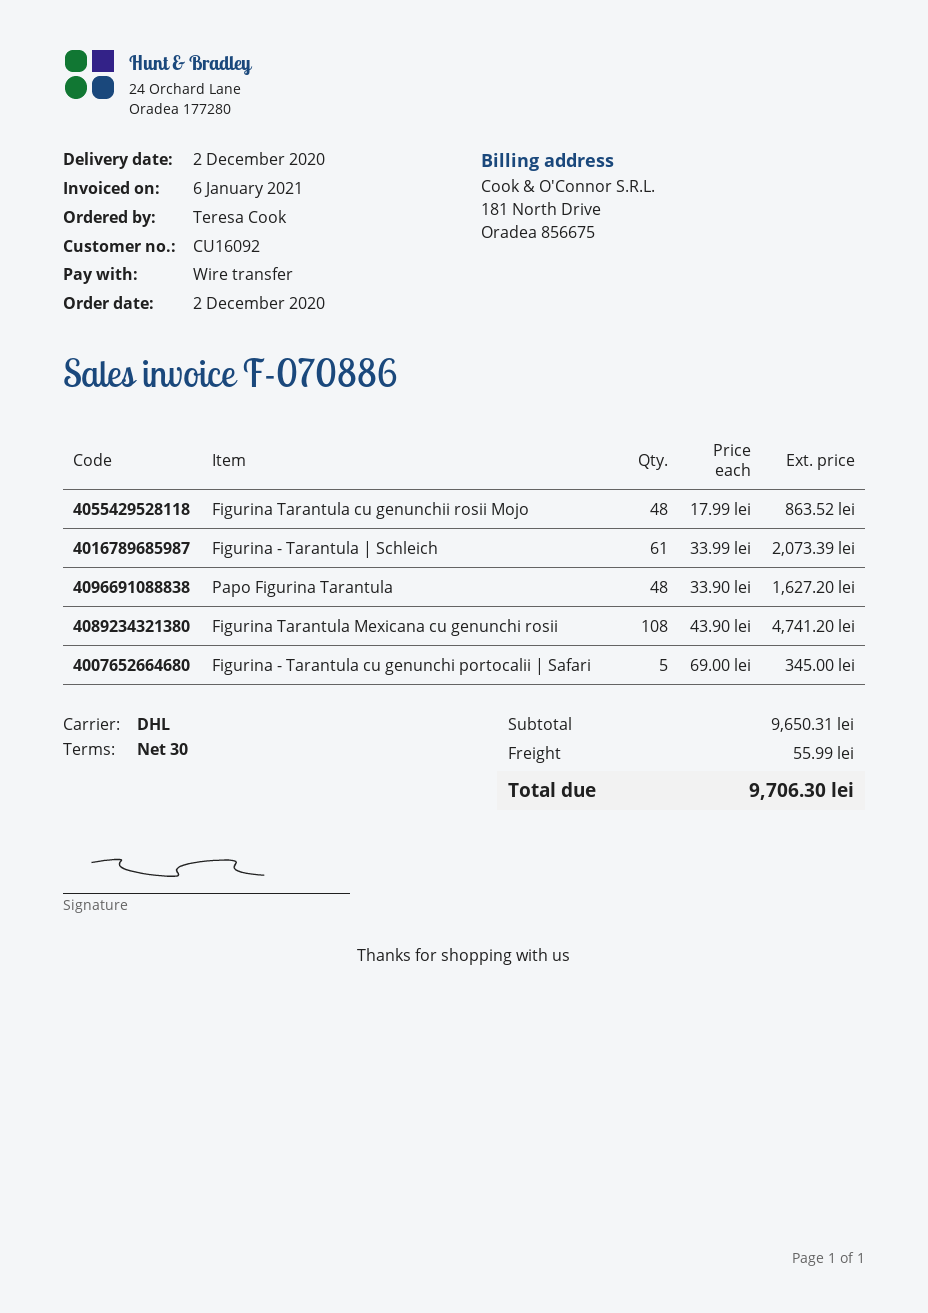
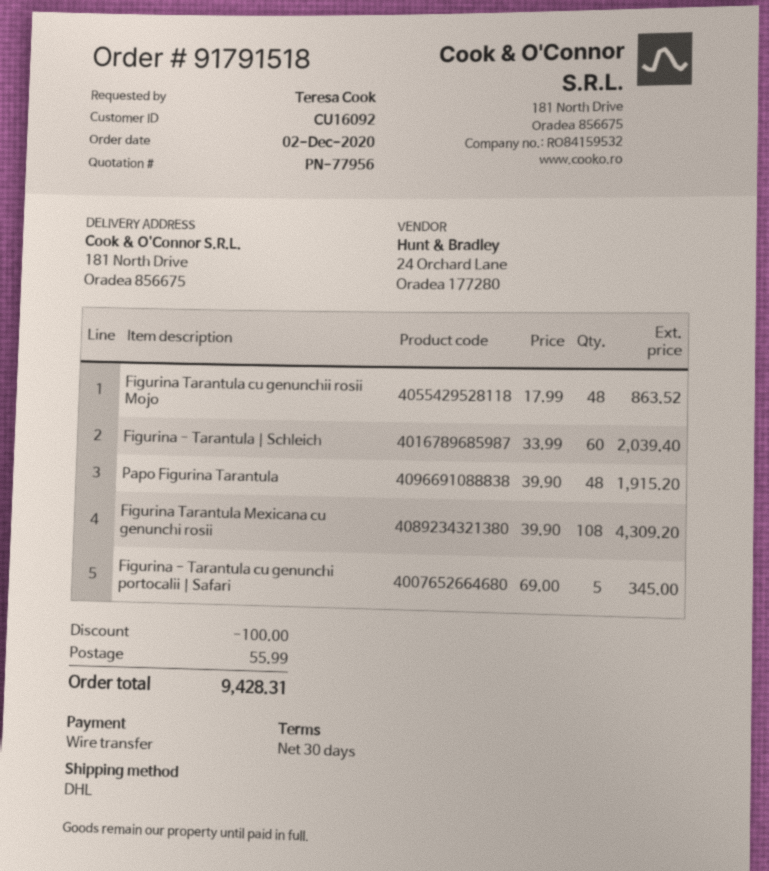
Figurina - Tarantula | Schleich: 61 x 33.99 = 2073.39 -> 60 x 33.99 = 2039.40
Papo Figurina Tarantula: 48 x 33.90 = 1627.20 -> 48 x 39.90 = 1915.20
Figurina Tarantula Mexicana cu genunchi rosii: 108 x 43.90 = 4741.20 -> 108 x 39.90 = 4309.20
discount: none -> 100.00
total: 9706.30 -> 9428.31

